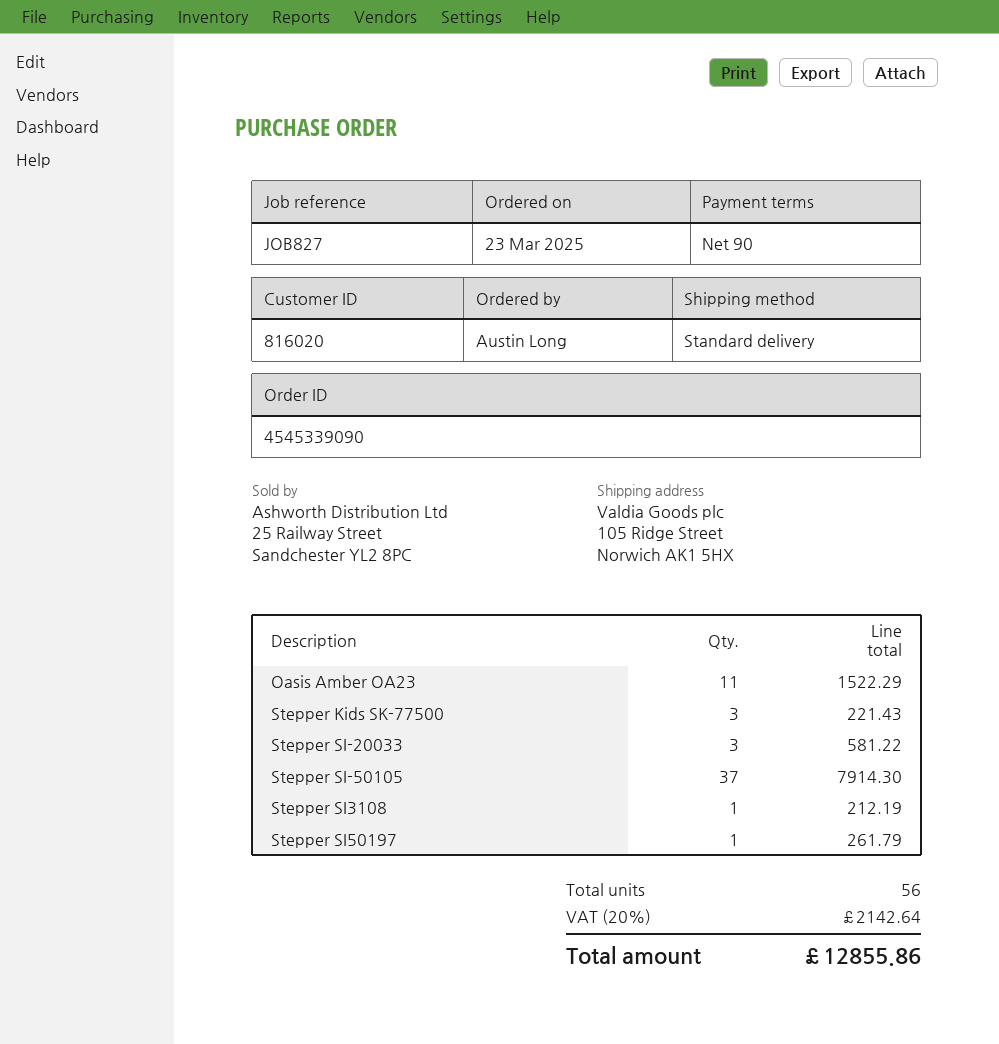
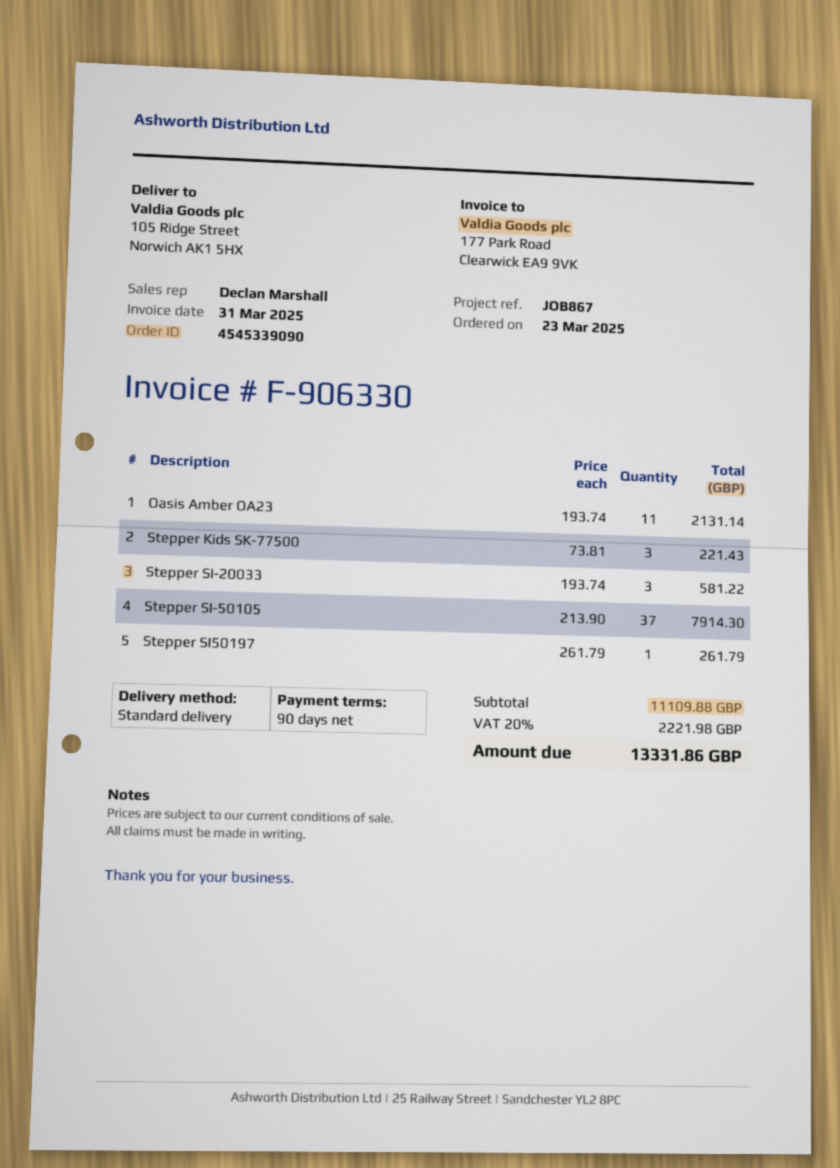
reference: JOB827 -> JOB867
Oasis Amber OA23: 11 for 1522.29 -> 11 for 2131.14
Stepper SI3108: 1 for 212.19 -> none
tax: 20% = 2142.64 -> 20% = 2221.98
total: 12855.86 -> 13331.86

